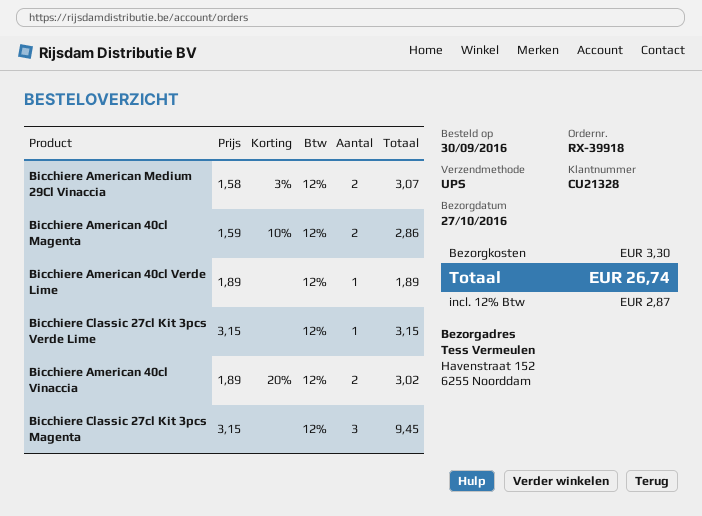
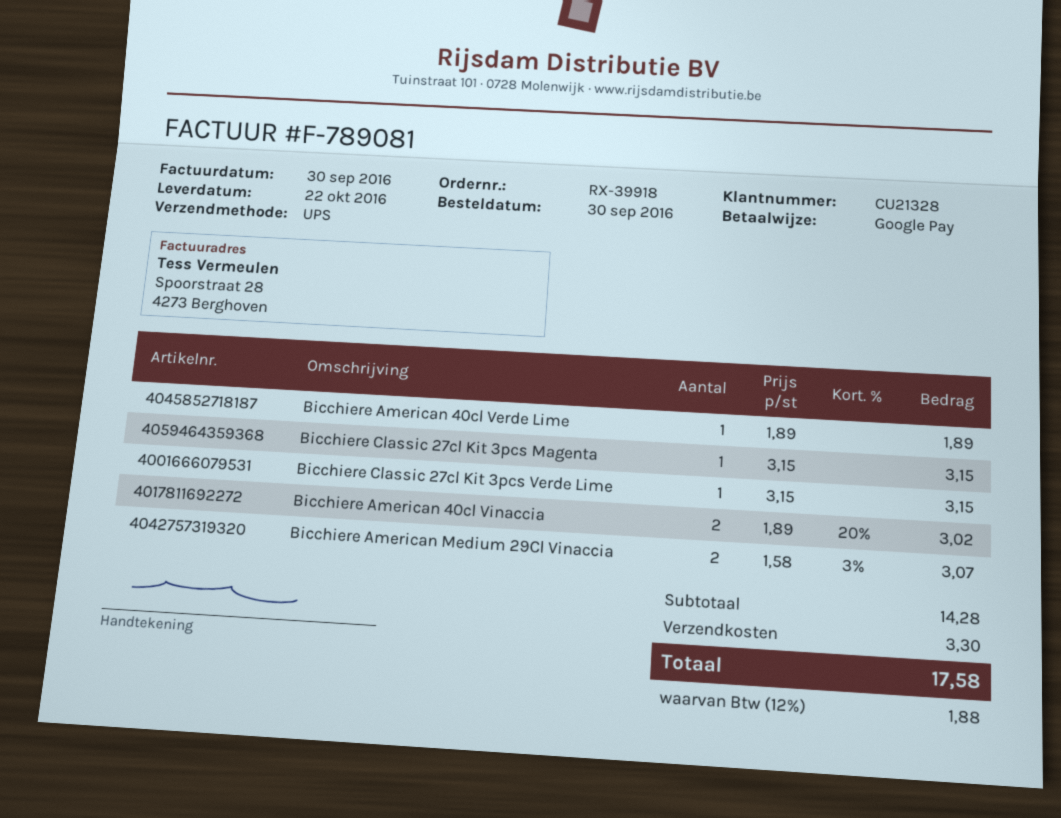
delivery date: 2016-10-27 -> 2016-10-22
Bicchiere American 40cl Magenta: 2 x 1.59 - 10% = 2.86 -> none
Bicchiere Classic 27cl Kit 3pcs Magenta: 3 x 3.15 = 9.45 -> 1 x 3.15 = 3.15
tax: 12% = 2.87 -> 12% = 1.88
total: 26.74 -> 17.58

